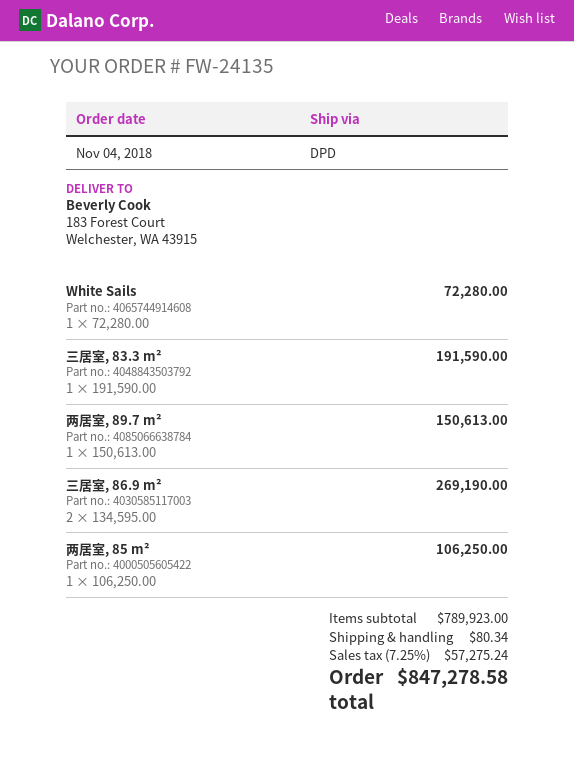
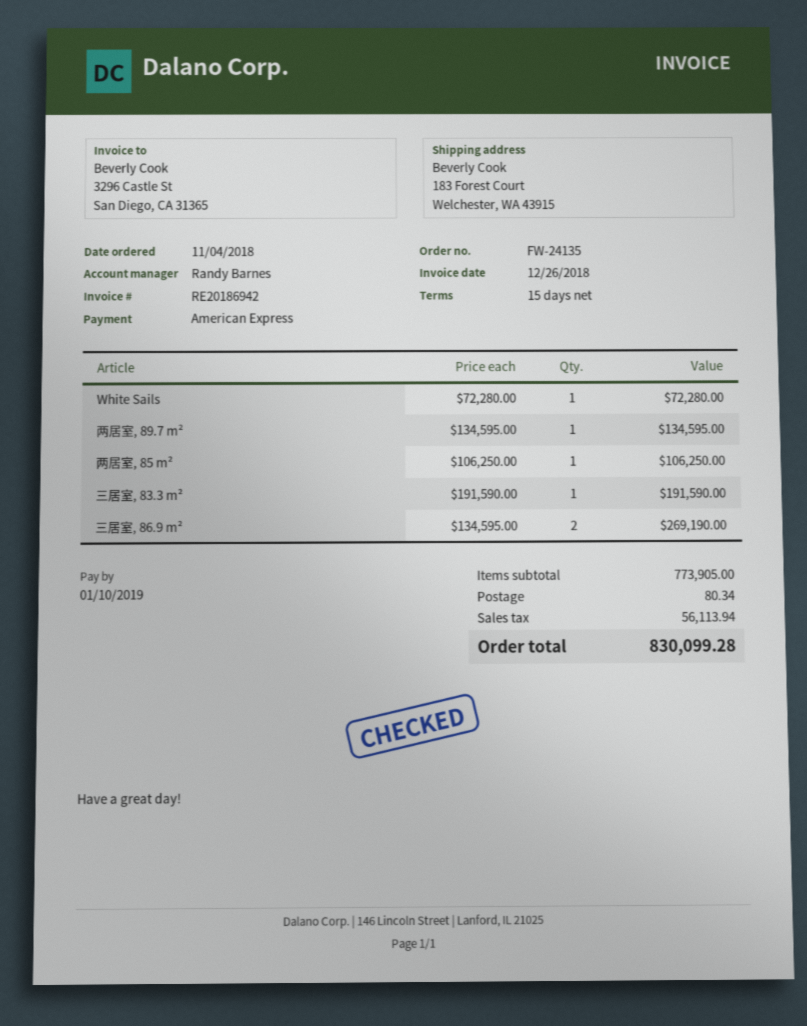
两居室, 89.7 m²: 1 x 150613.00 = 150613.00 -> 1 x 134595.00 = 134595.00
subtotal: 789923.00 -> 773905.00
tax: 57275.24 -> 56113.94
total: 847278.58 -> 830099.28

